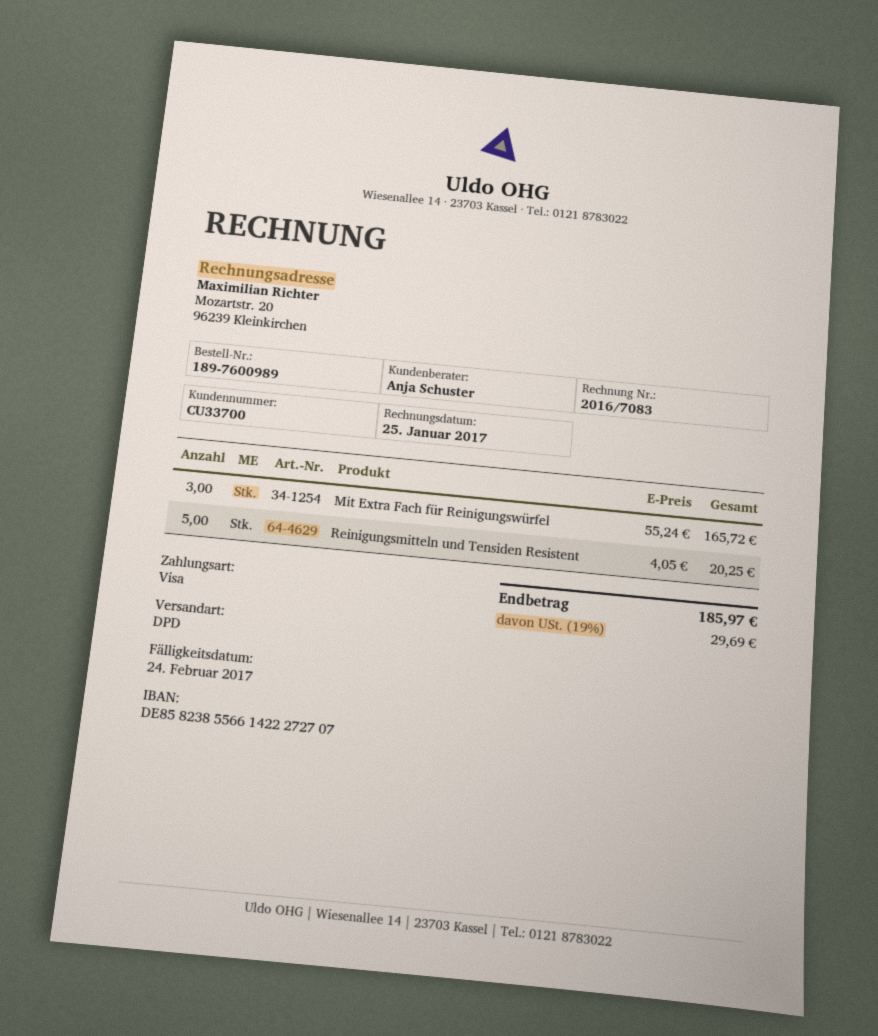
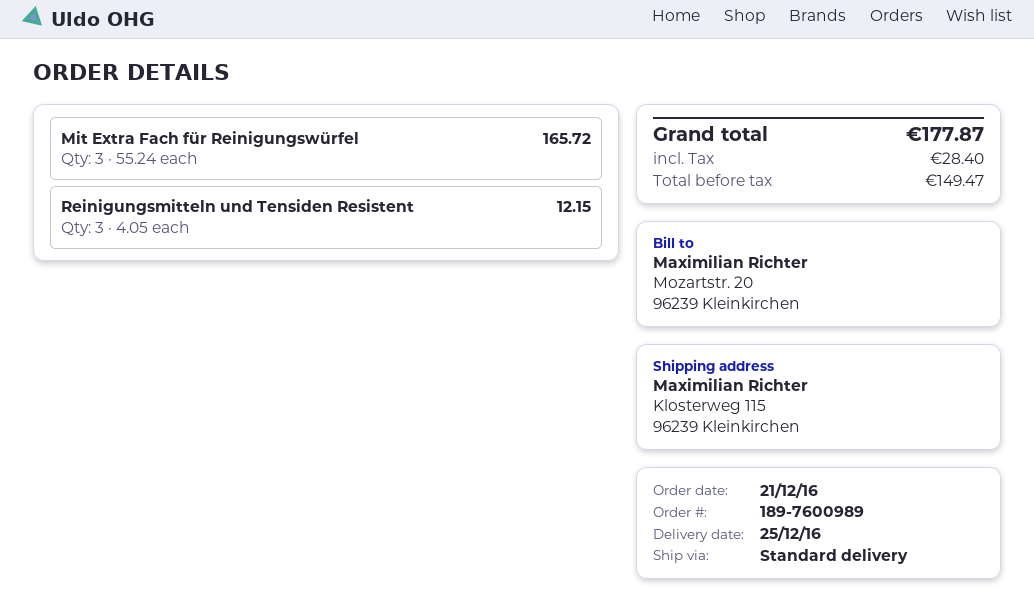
shipping method: DPD -> standard
Reinigungsmitteln und Tensiden Resistent: 5 x 4.05 = 20.25 -> 3 x 4.05 = 12.15
tax: 29.69 -> 28.40
total: 185.97 -> 177.87

